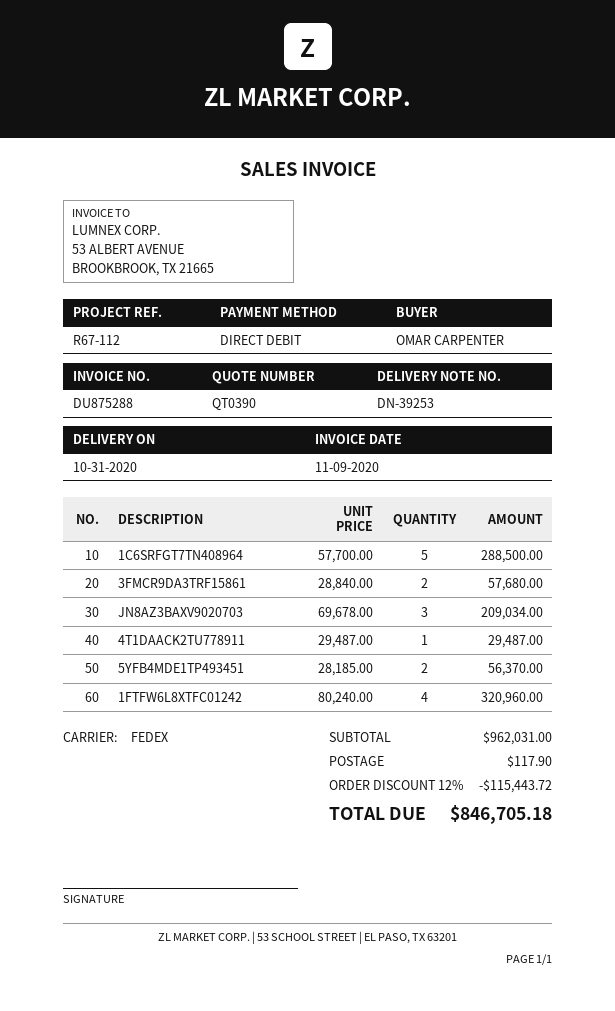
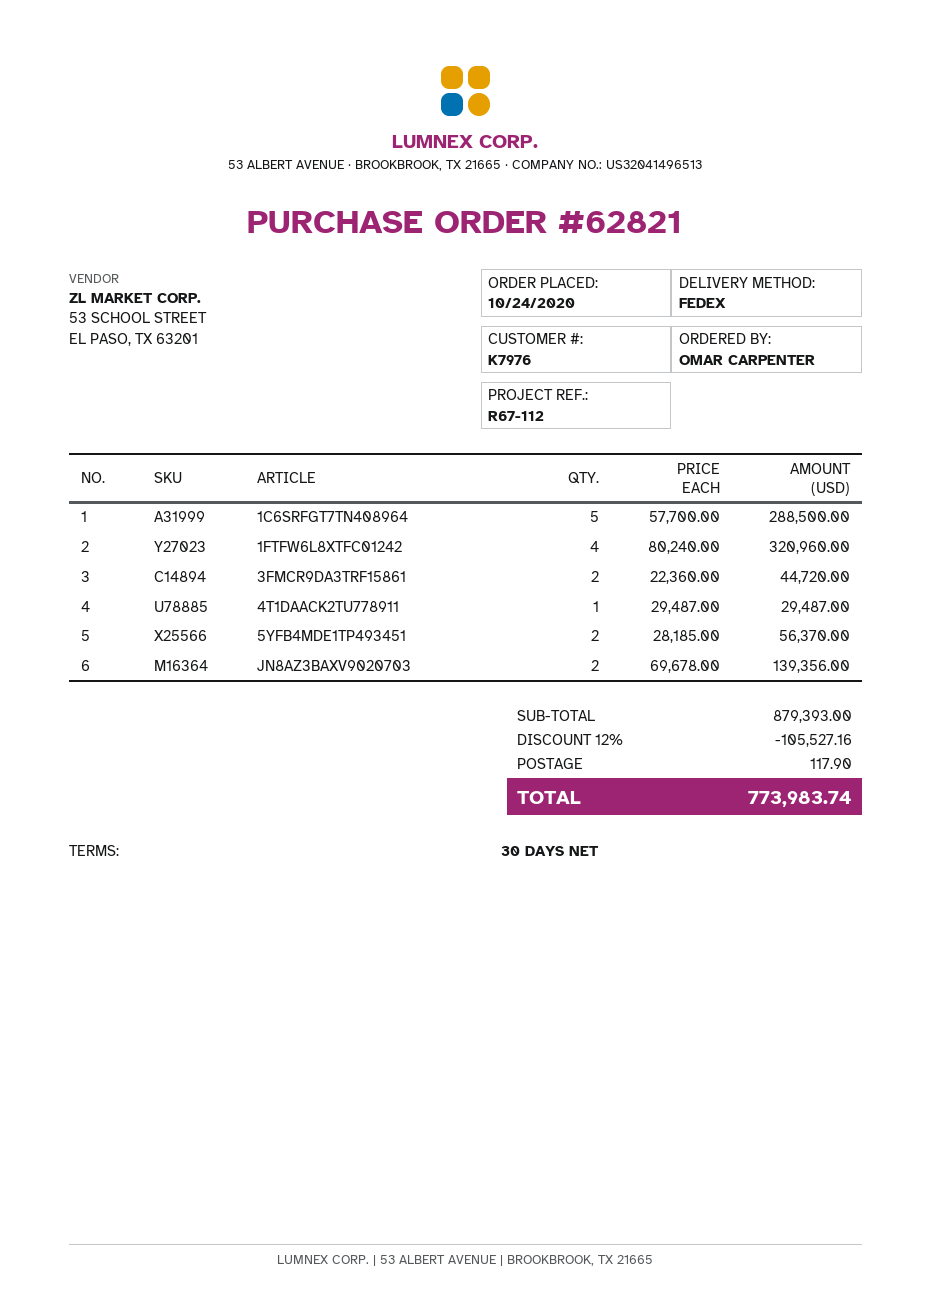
3FMCR9DA3TRF15861: 2 x 28840.00 = 57680.00 -> 2 x 22360.00 = 44720.00
JN8AZ3BAXV9020703: 3 x 69678.00 = 209034.00 -> 2 x 69678.00 = 139356.00
subtotal: 962031.00 -> 879393.00
discount: 12% = 115443.72 -> 12% = 105527.16
total: 846705.18 -> 773983.74

